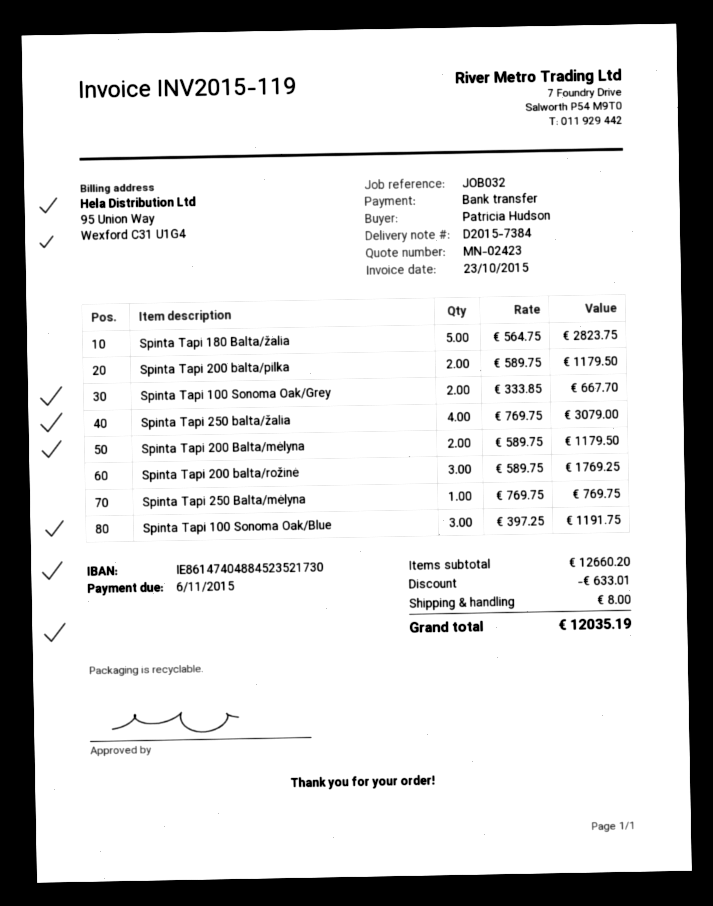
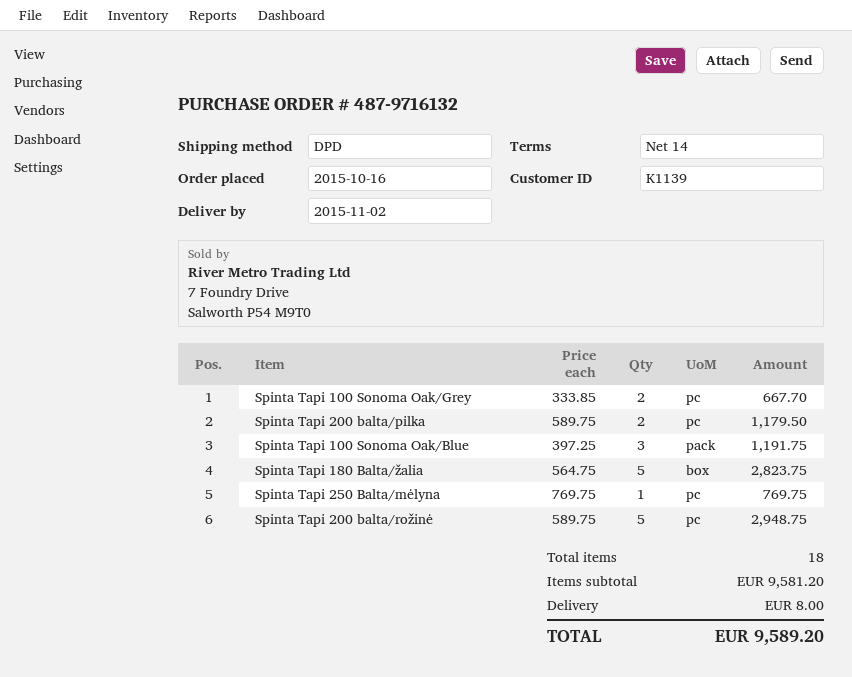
Spinta Tapi 250 balta/žalia: 4 x 769.75 = 3079.00 -> none
Spinta Tapi 200 Balta/mėlyna: 2 x 589.75 = 1179.50 -> none
Spinta Tapi 200 balta/rožinė: 3 x 589.75 = 1769.25 -> 5 x 589.75 = 2948.75
subtotal: 12660.20 -> 9581.20
discount: 633.01 -> none
total: 12035.19 -> 9589.20

